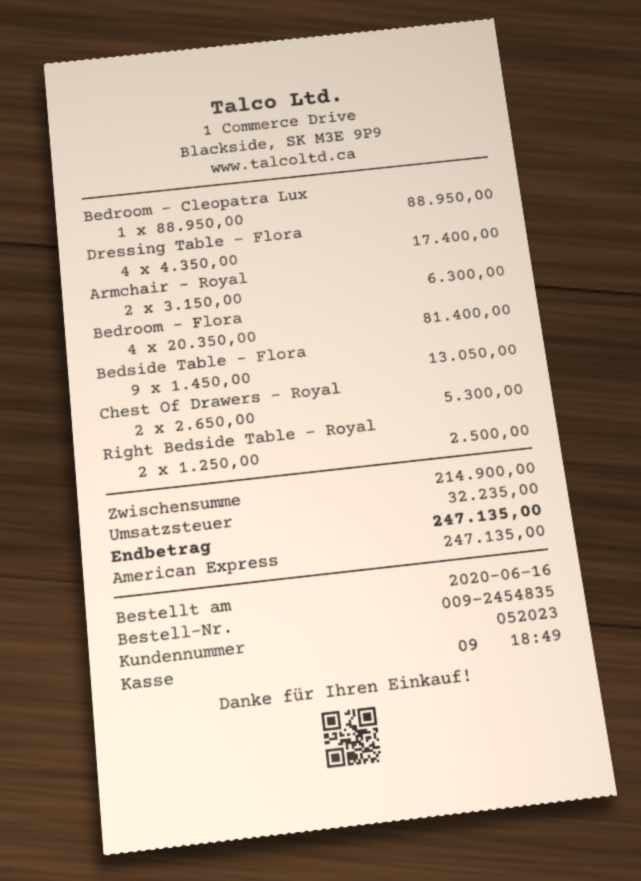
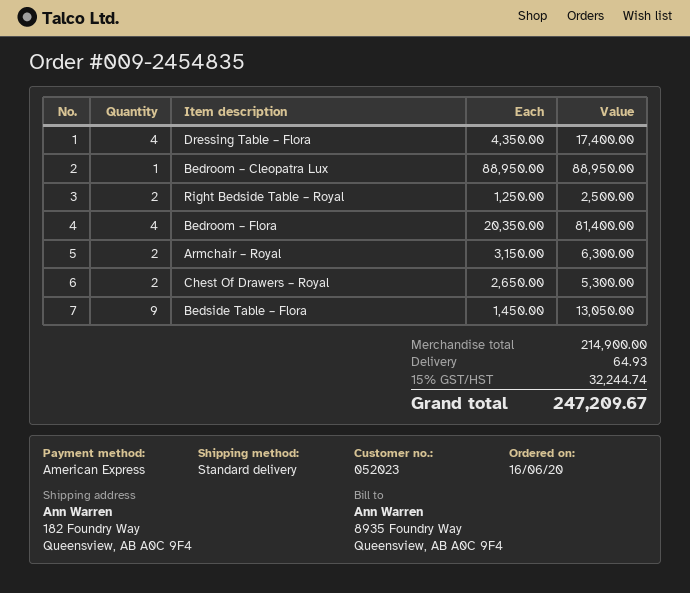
shipping: none -> 64.93
tax: 32235.00 -> 32244.74
total: 247135.00 -> 247209.67

